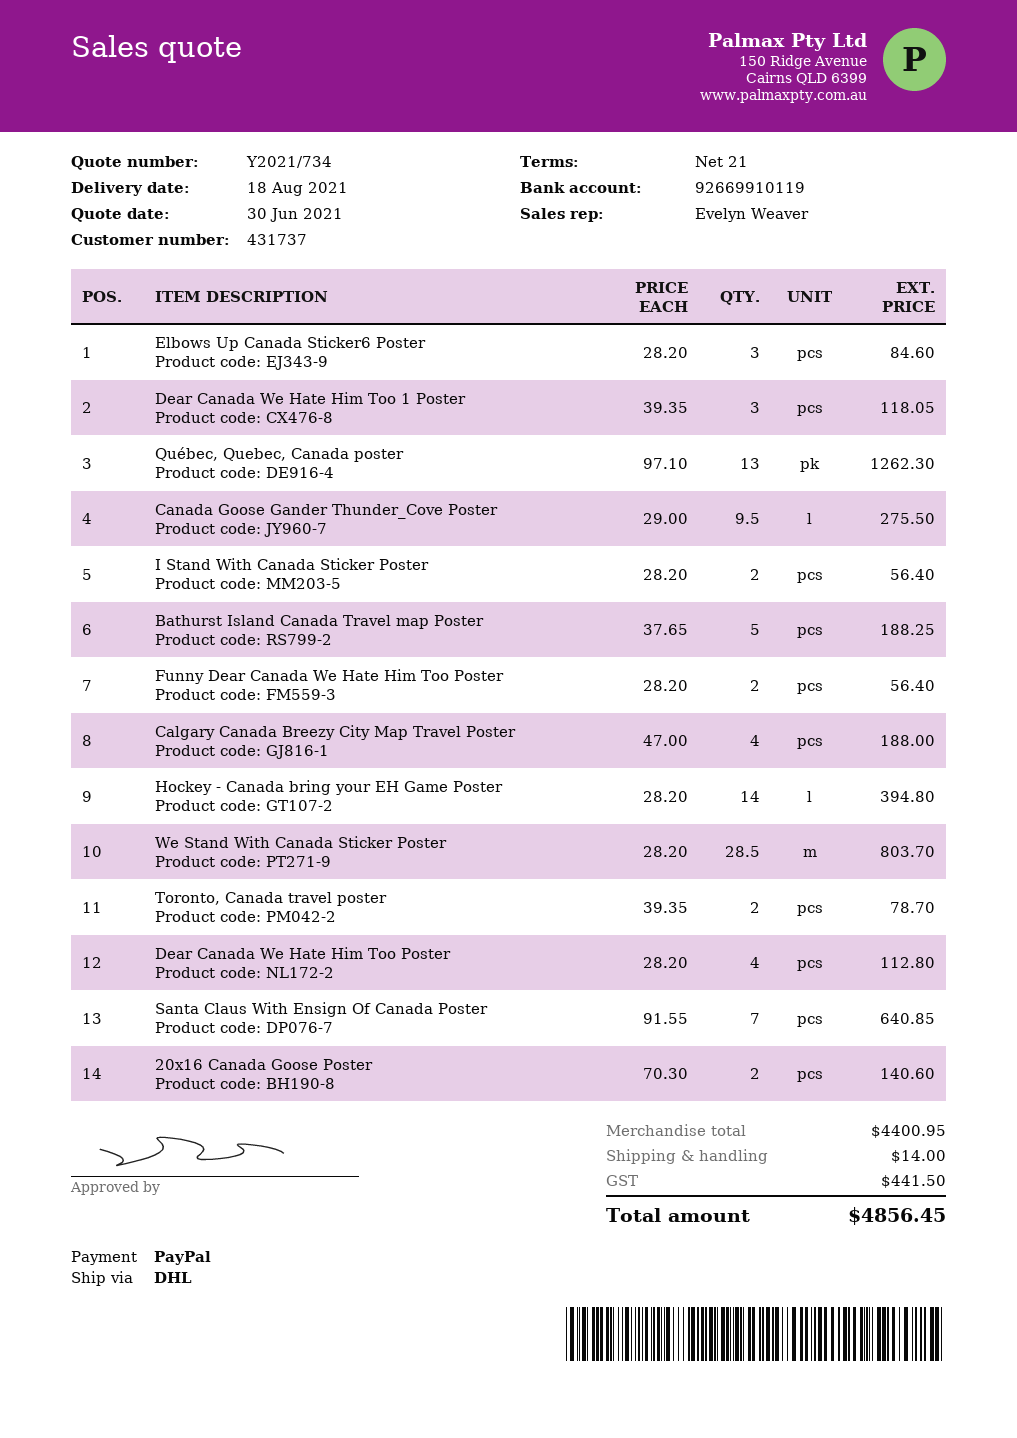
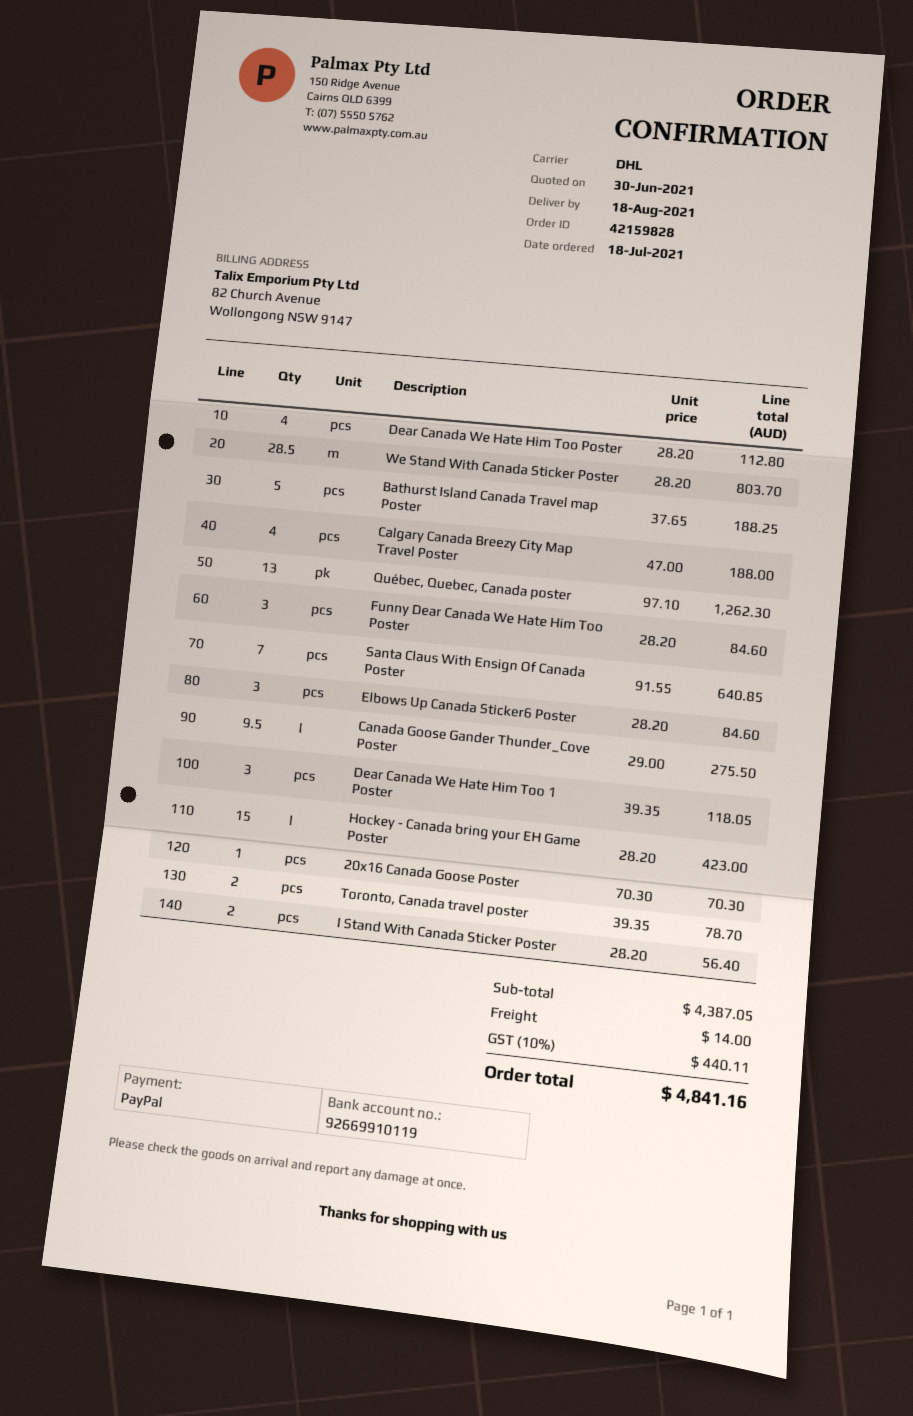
Funny Dear Canada We Hate Him Too Poster: 2 x 28.20 = 56.40 -> 3 x 28.20 = 84.60
Hockey - Canada bring your EH Game Poster: 14 x 28.20 = 394.80 -> 15 x 28.20 = 423.00
20x16 Canada Goose Poster: 2 x 70.30 = 140.60 -> 1 x 70.30 = 70.30
subtotal: 4400.95 -> 4387.05
tax: 441.50 -> 440.11
total: 4856.45 -> 4841.16

